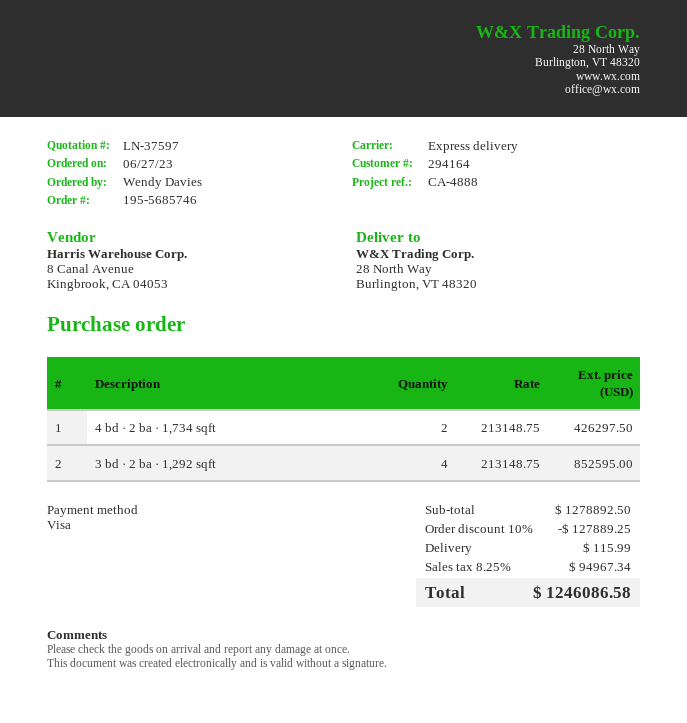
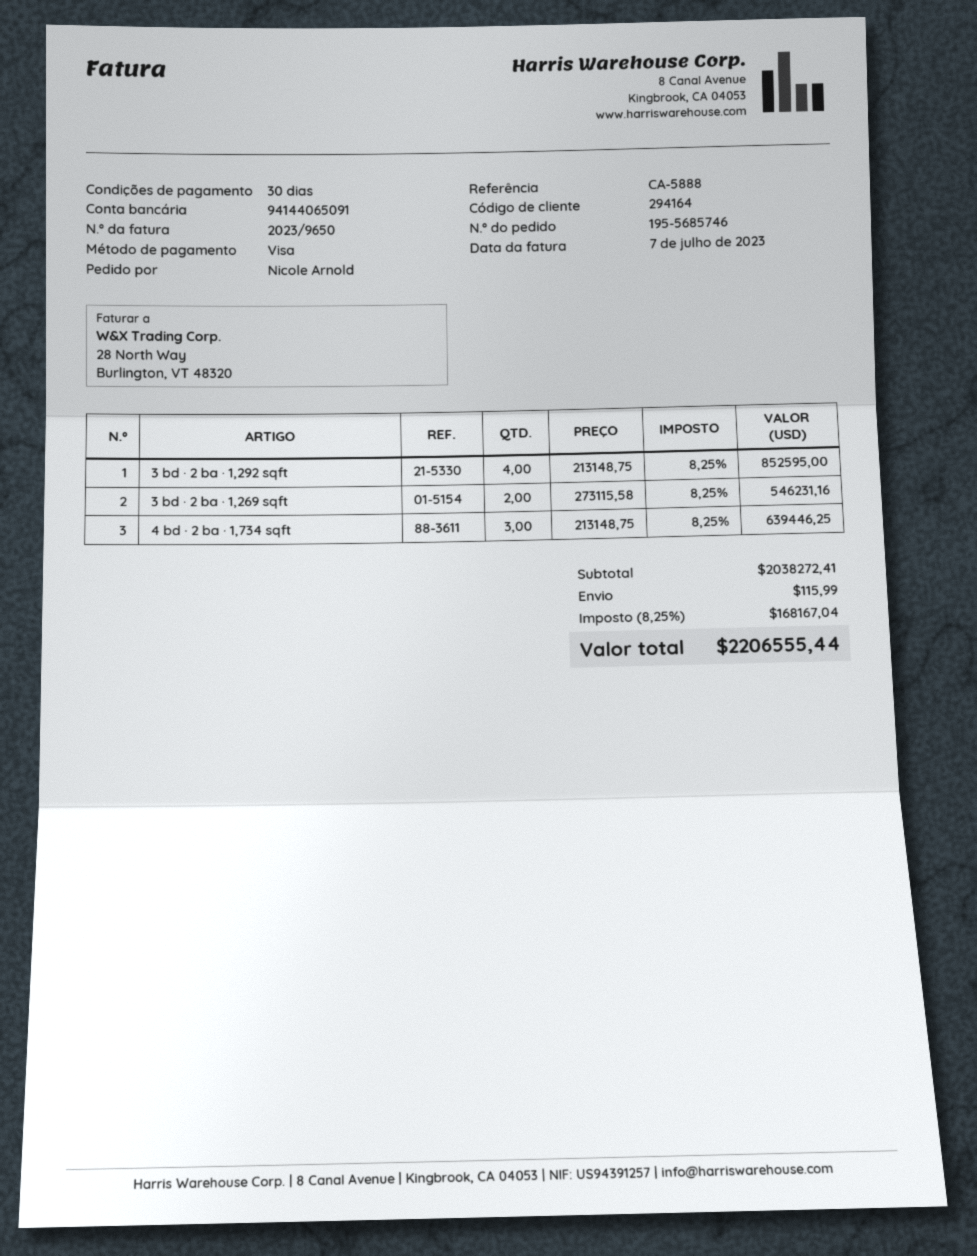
reference: CA-4888 -> CA-5888
ordered by: Wendy Davies -> Nicole Arnold
4 bd · 2 ba · 1,734 sqft: 2 x 213148.75 = 426297.50 -> 3 x 213148.75 = 639446.25
3 bd · 2 ba · 1,269 sqft: none -> 2 x 273115.58 = 546231.16
subtotal: 1278892.50 -> 2038272.41
discount: 10% = 127889.25 -> none
tax: 8.25% = 94967.34 -> 8.25% = 168167.04
total: 1246086.58 -> 2206555.44

